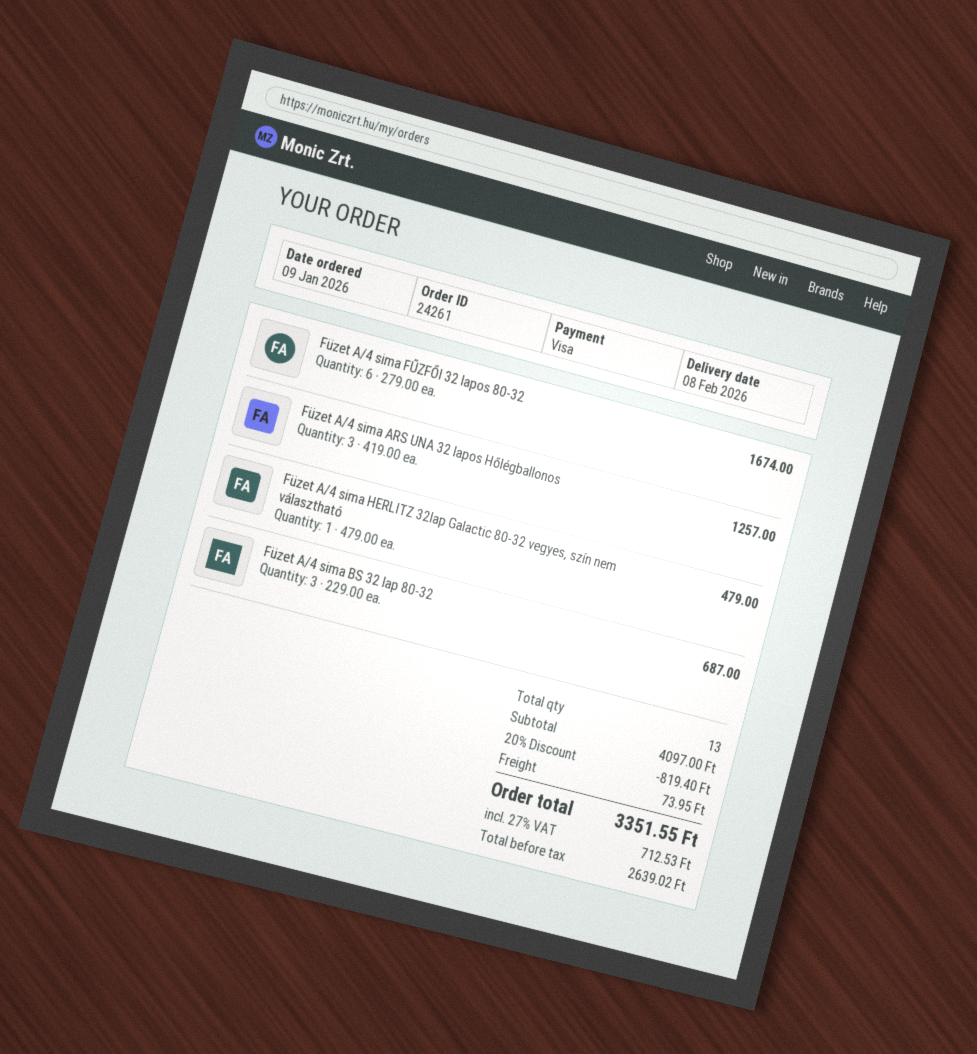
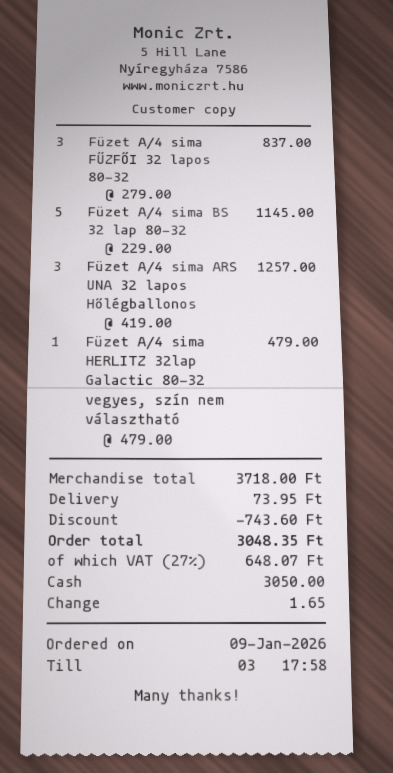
payment method: Visa -> cash
Füzet A/4 sima FŰZFŐI 32 lapos 80-32: 6 x 279.00 = 1674.00 -> 3 x 279.00 = 837.00
Füzet A/4 sima BS 32 lap 80-32: 3 x 229.00 = 687.00 -> 5 x 229.00 = 1145.00
subtotal: 4097.00 -> 3718.00
discount: 819.40 -> 743.60
tax: 27% = 712.53 -> 27% = 648.07
total: 3351.55 -> 3048.35

